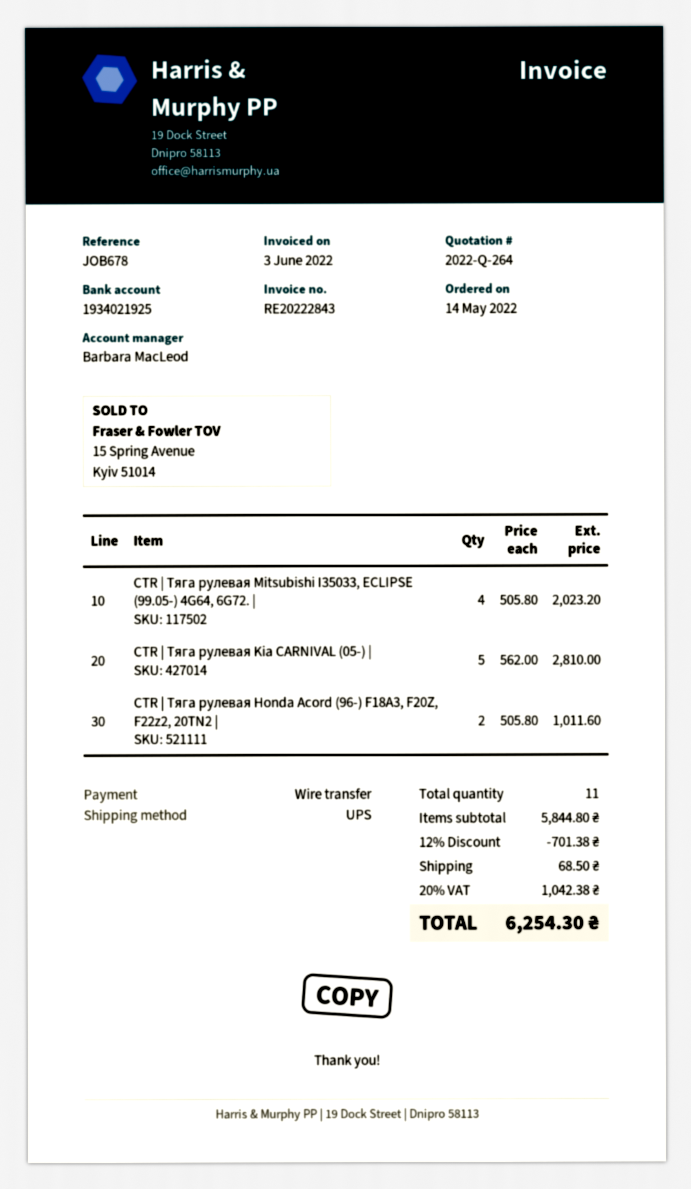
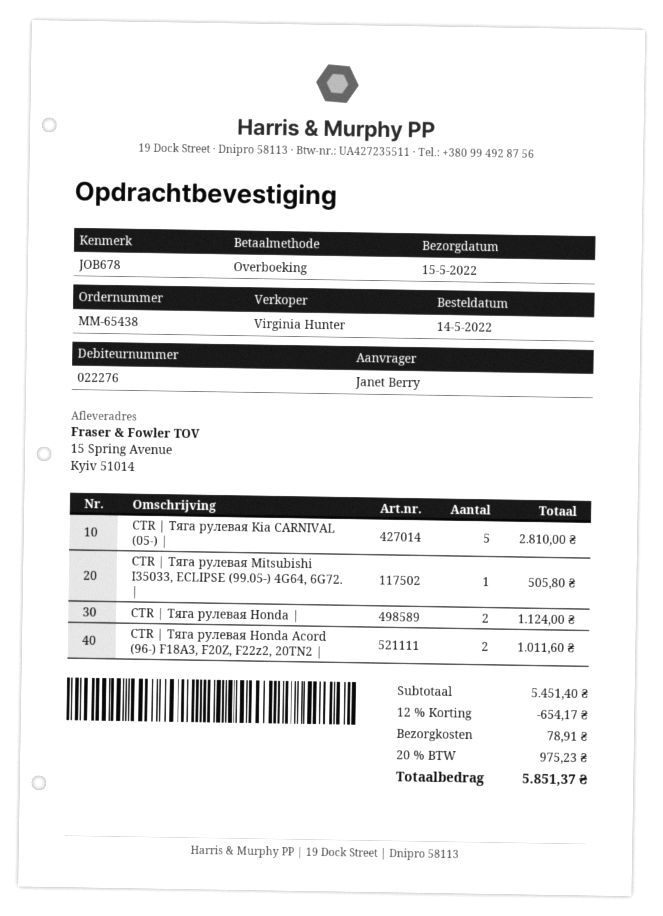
sales rep: Barbara MacLeod -> Virginia Hunter
CTR | Тяга рулевая Mitsubishi I35033, ECLIPSE (99.05-) 4G64, 6G72. |: 4 for 2023.20 -> 1 for 505.80
CTR | Тяга рулевая Honda |: none -> 2 for 1124.00
subtotal: 5844.80 -> 5451.40
discount: 12% = 701.38 -> 12% = 654.17
shipping: 68.50 -> 78.91
tax: 20% = 1042.38 -> 20% = 975.23
total: 6254.30 -> 5851.37

